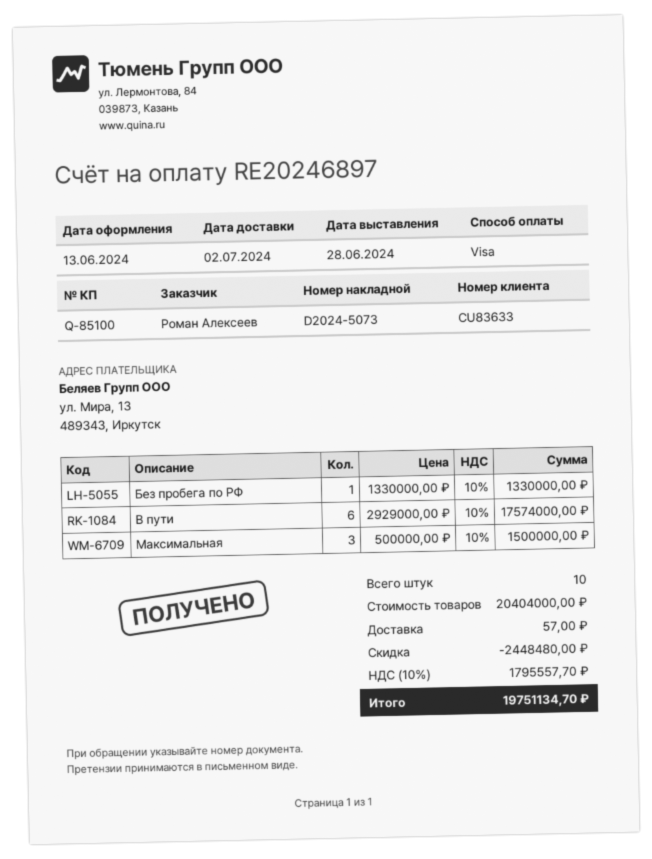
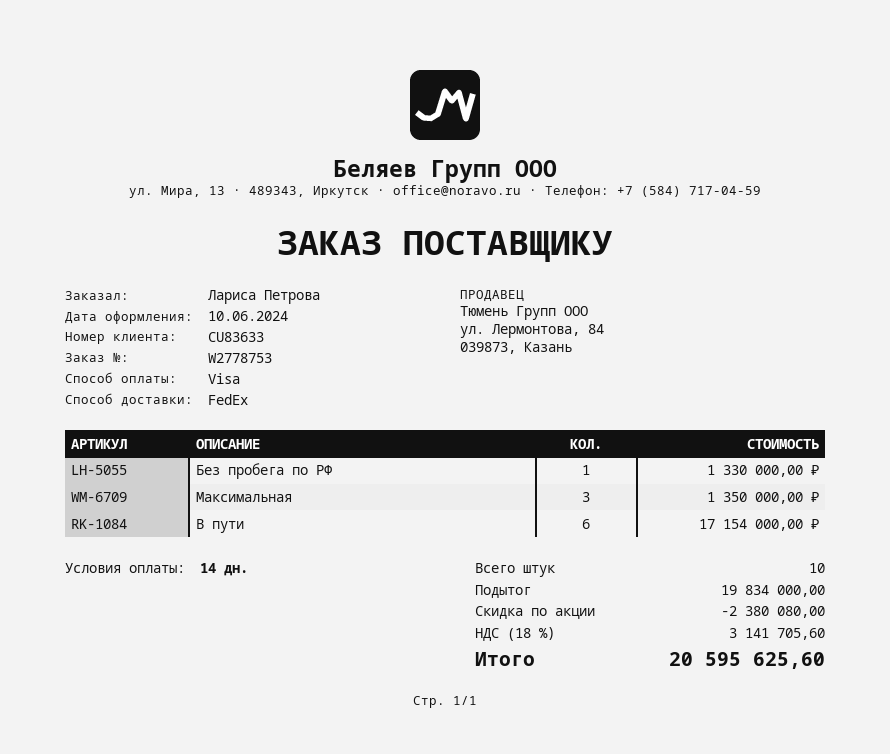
order date: 2024-06-13 -> 2024-06-10
ordered by: Роман Алексеев -> Лариса Петрова
В пути: 6 for 17574000.00 -> 6 for 17154000.00
Максимальная: 3 for 1500000.00 -> 3 for 1350000.00
subtotal: 20404000.00 -> 19834000.00
discount: 2448480.00 -> 2380080.00
shipping: 57.00 -> none
tax: 10% = 1795557.70 -> 18% = 3141705.60
total: 19751134.70 -> 20595625.60

